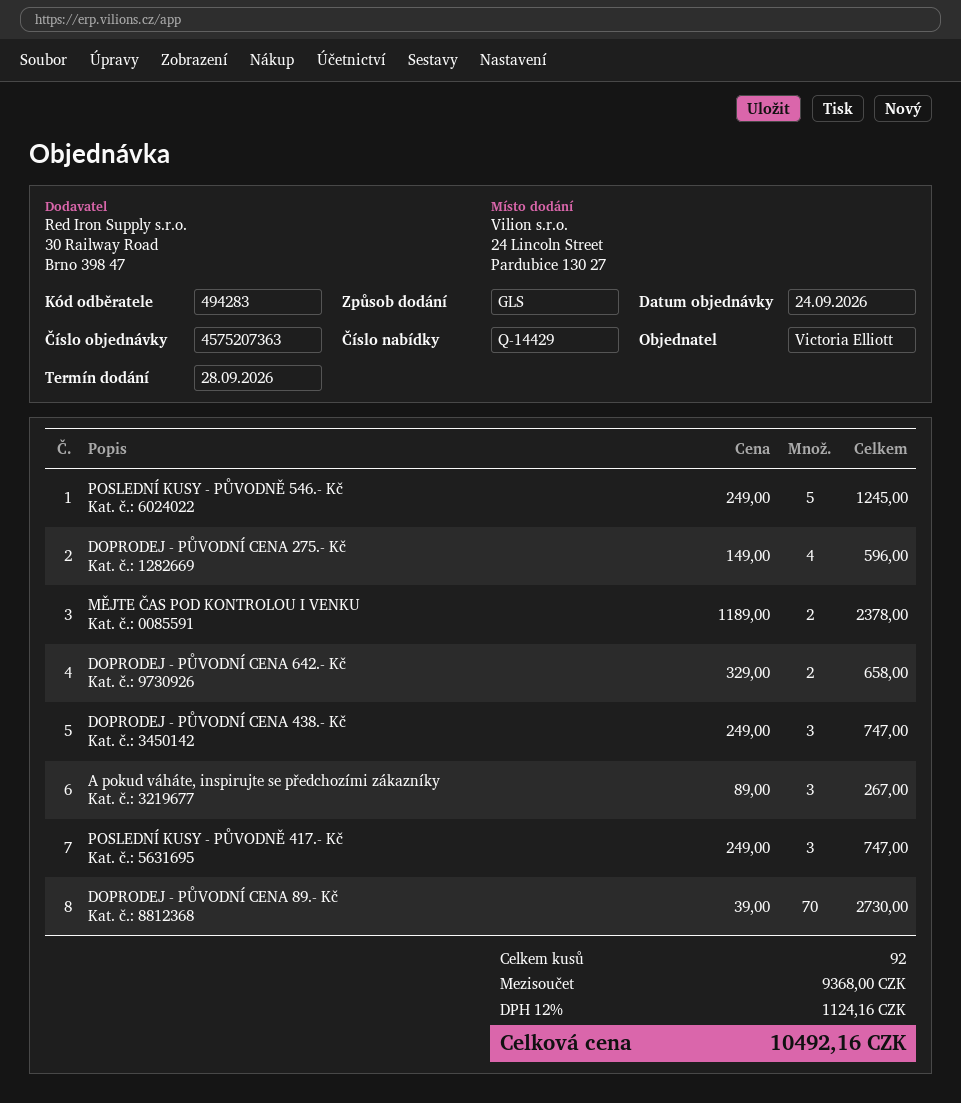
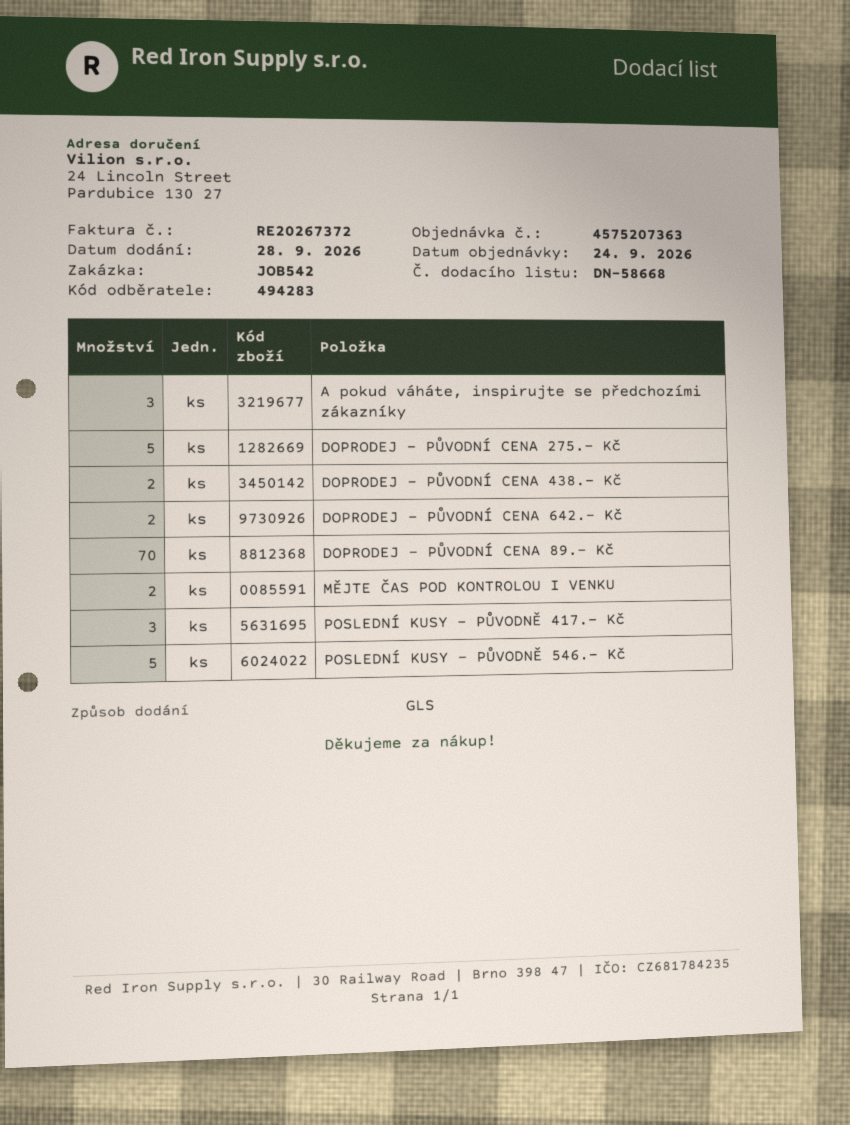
DOPRODEJ - PŮVODNÍ CENA 275.- Kč: 4 -> 5
DOPRODEJ - PŮVODNÍ CENA 438.- Kč: 3 -> 2

